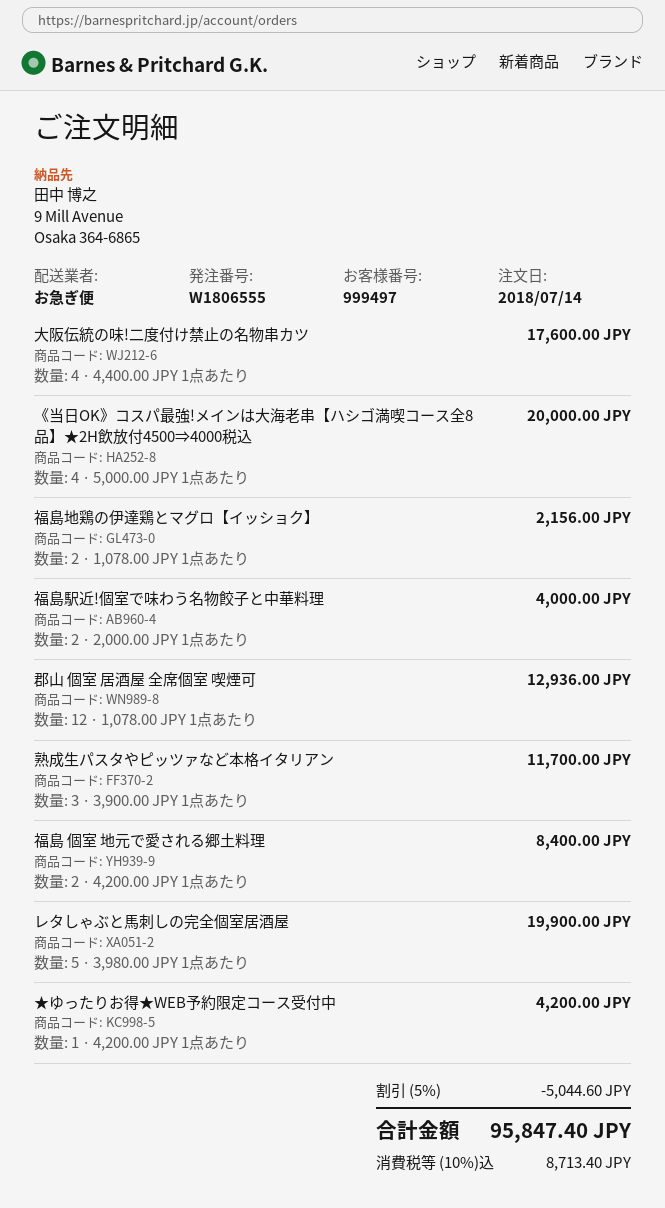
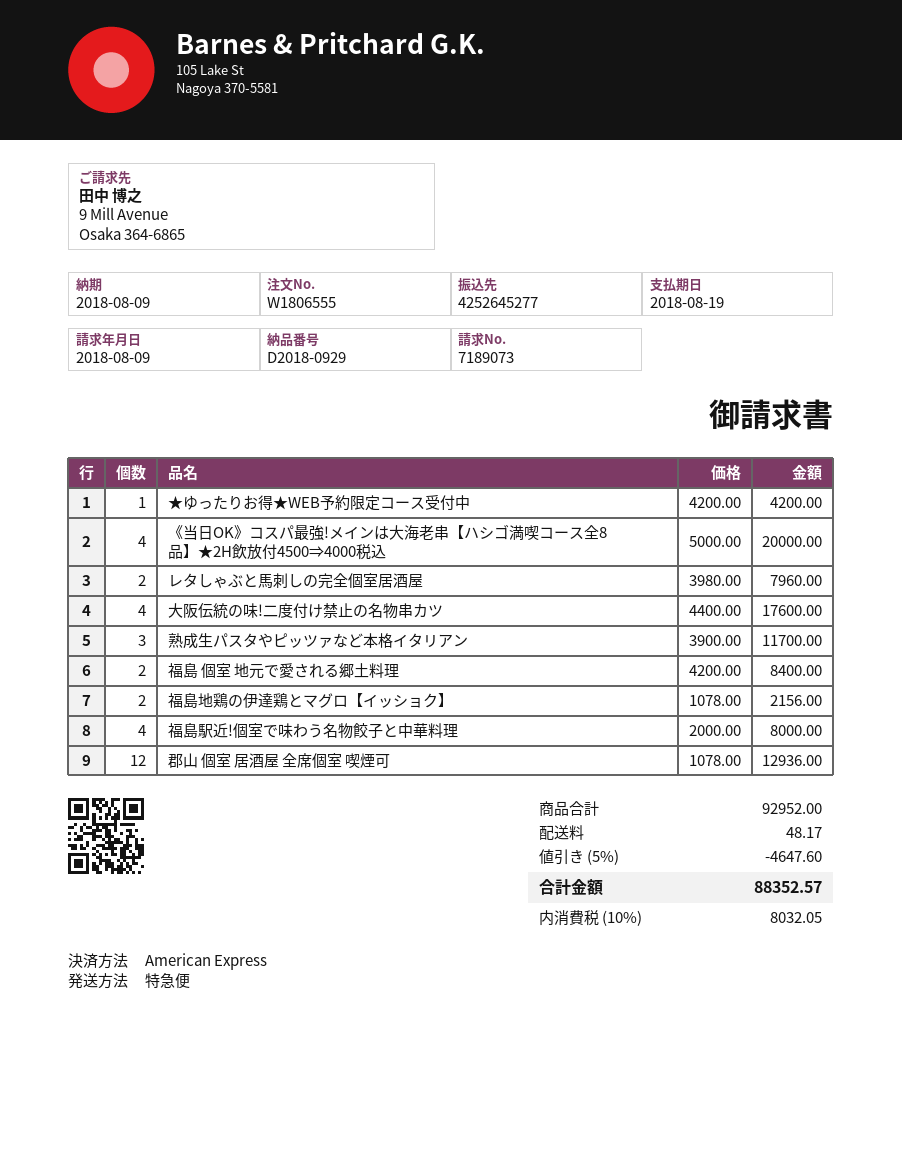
福島駅近!個室で味わう名物餃子と中華料理: 2 x 2000.00 = 4000.00 -> 4 x 2000.00 = 8000.00
レタしゃぶと馬刺しの完全個室居酒屋: 5 x 3980.00 = 19900.00 -> 2 x 3980.00 = 7960.00
discount: 5% = 5044.60 -> 5% = 4647.60
shipping: none -> 48.17
tax: 10% = 8713.40 -> 10% = 8032.05
total: 95847.40 -> 88352.57

